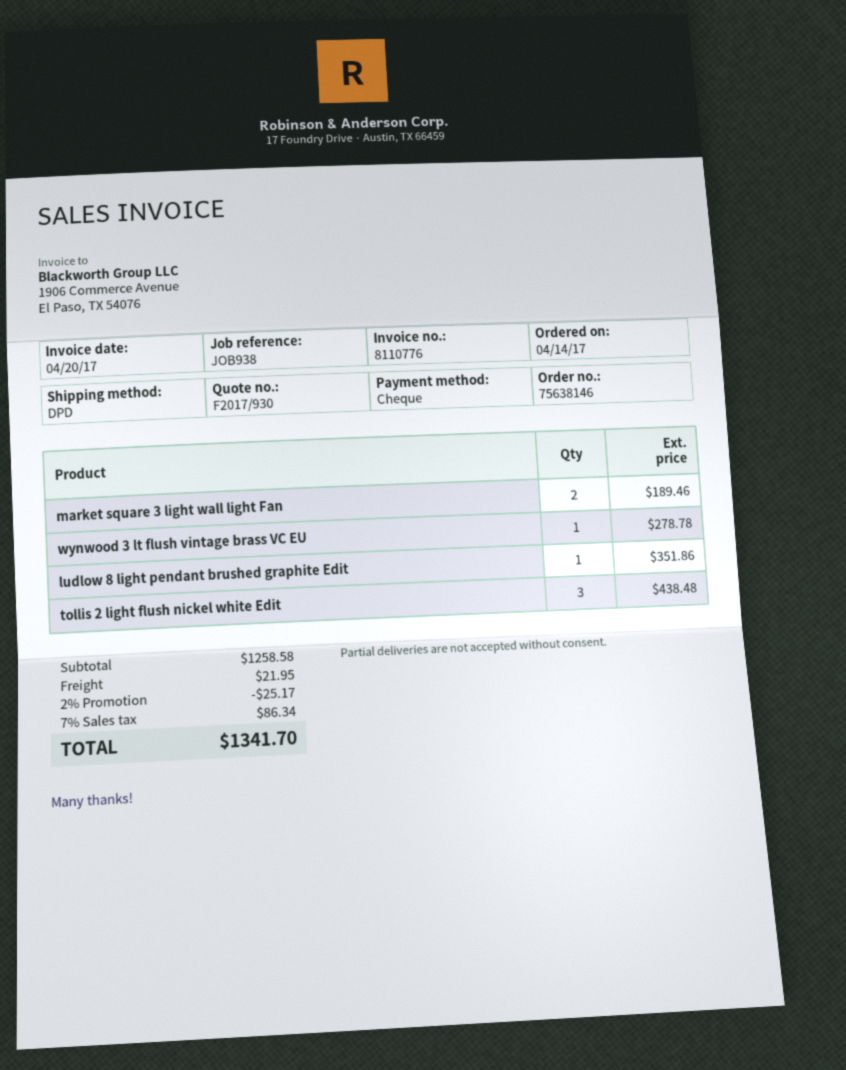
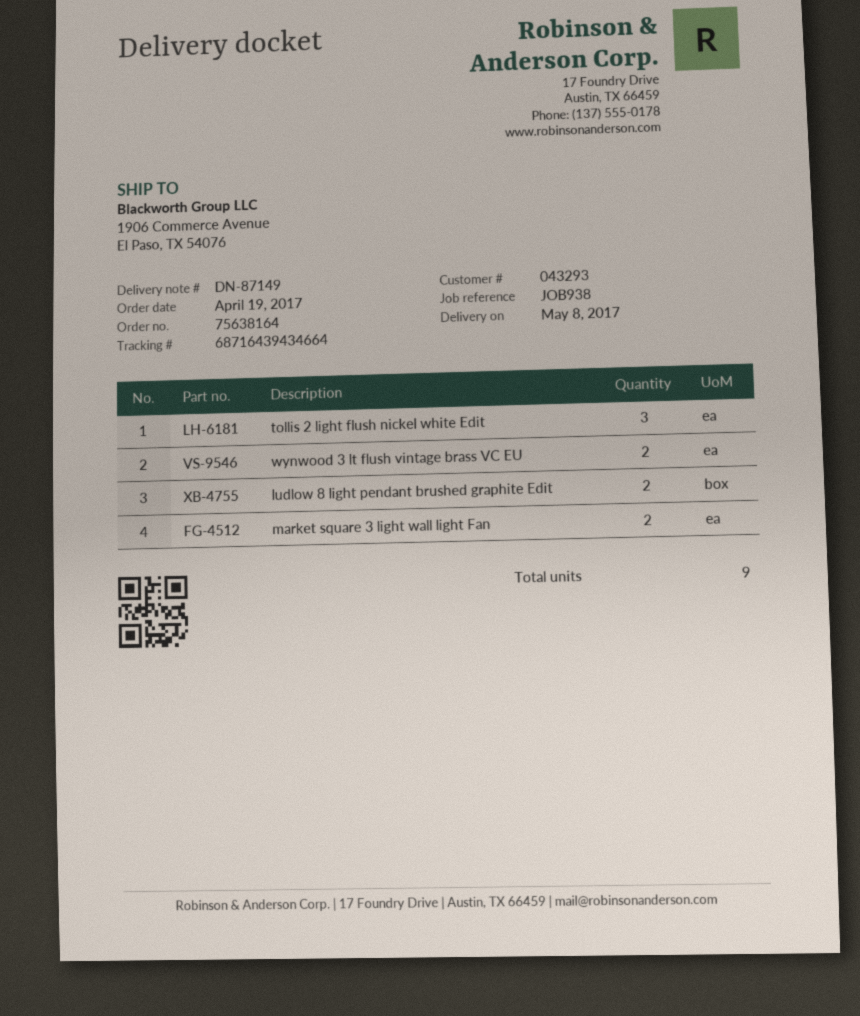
order number: 75638146 -> 75638164
order date: 2017-04-14 -> 2017-04-19
wynwood 3 lt flush vintage brass VC EU: 1 -> 2
ludlow 8 light pendant brushed graphite Edit: 1 -> 2

